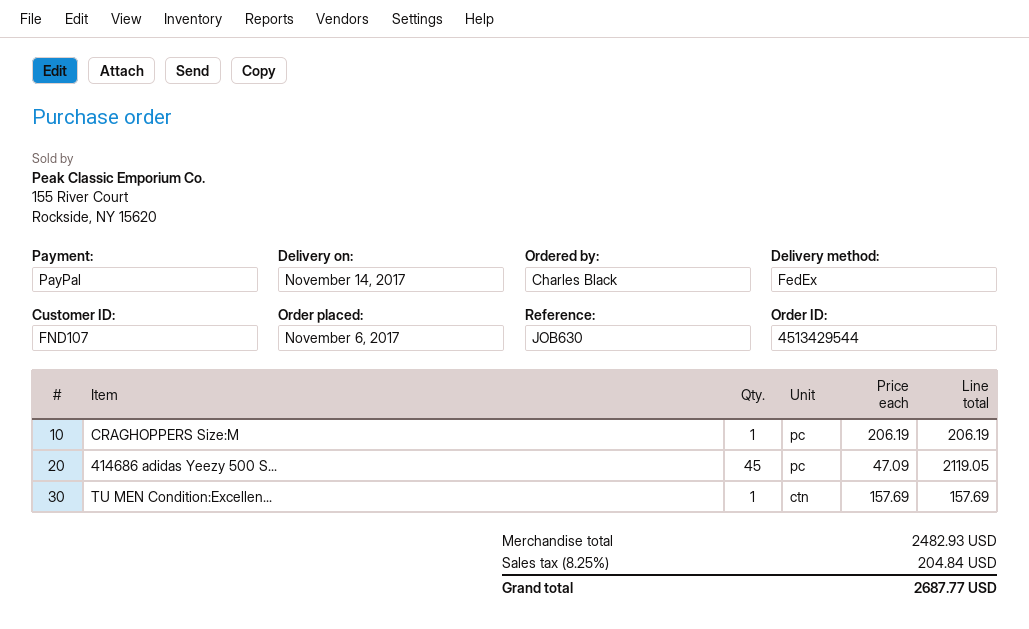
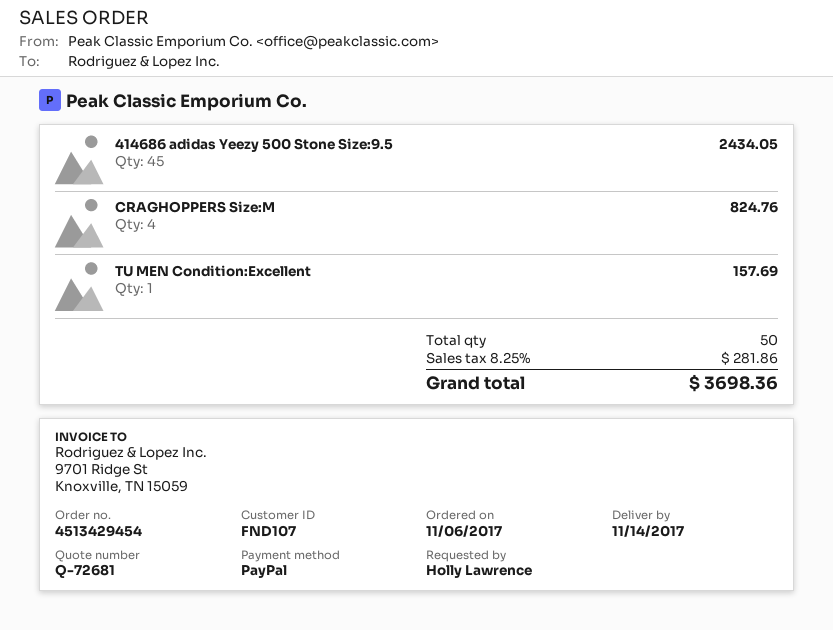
order number: 4513429544 -> 4513429454
ordered by: Charles Black -> Holly Lawrence
CRAGHOPPERS Size:M: 1 for 206.19 -> 4 for 824.76
414686 adidas Yeezy 500 S...: 45 for 2119.05 -> 45 for 2434.05
tax: 8.25% = 204.84 -> 8.25% = 281.86
total: 2687.77 -> 3698.36

